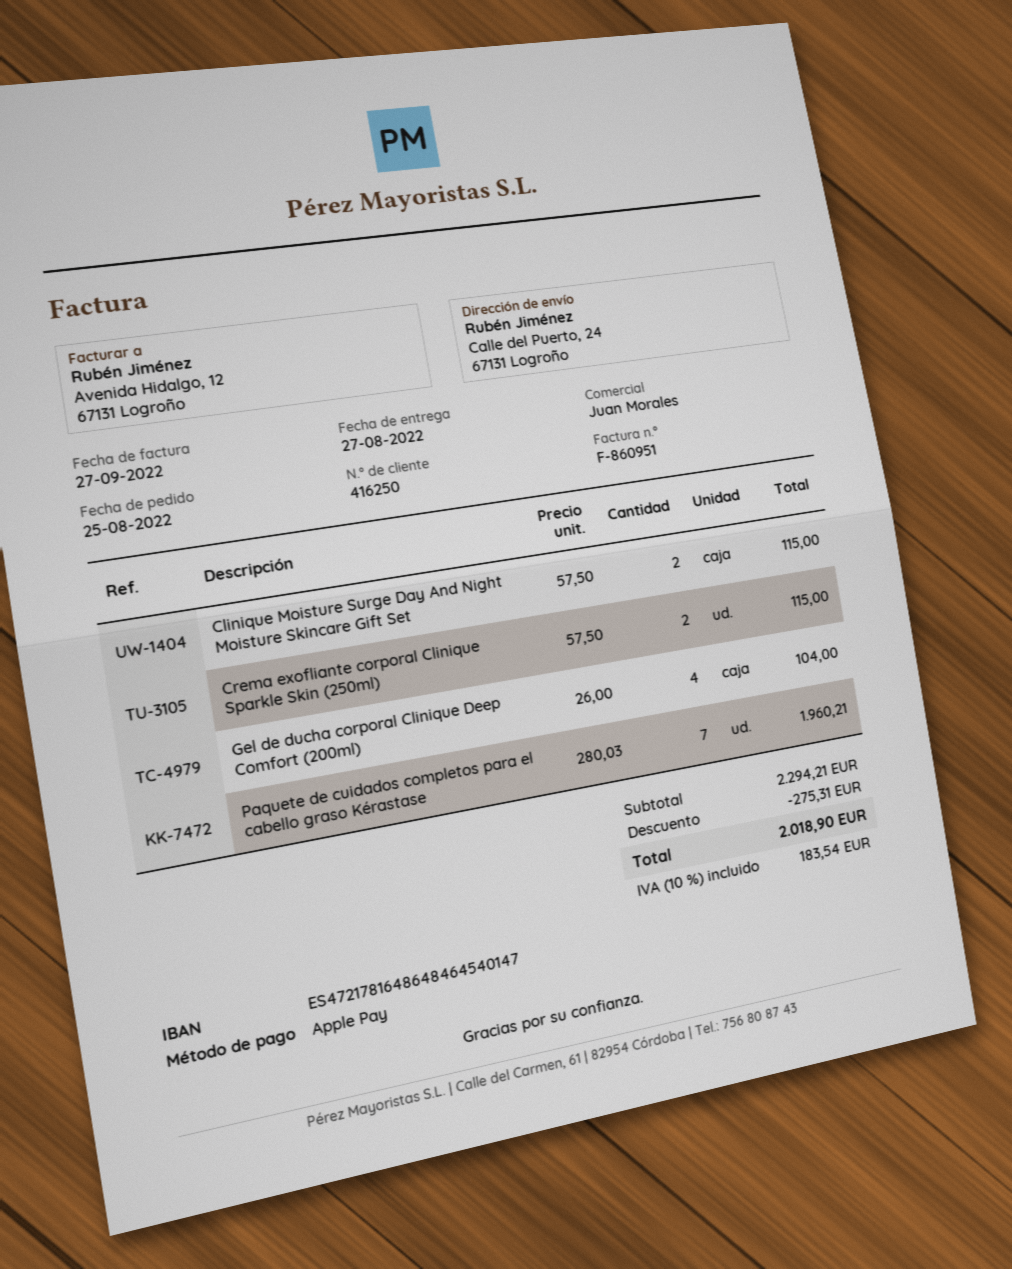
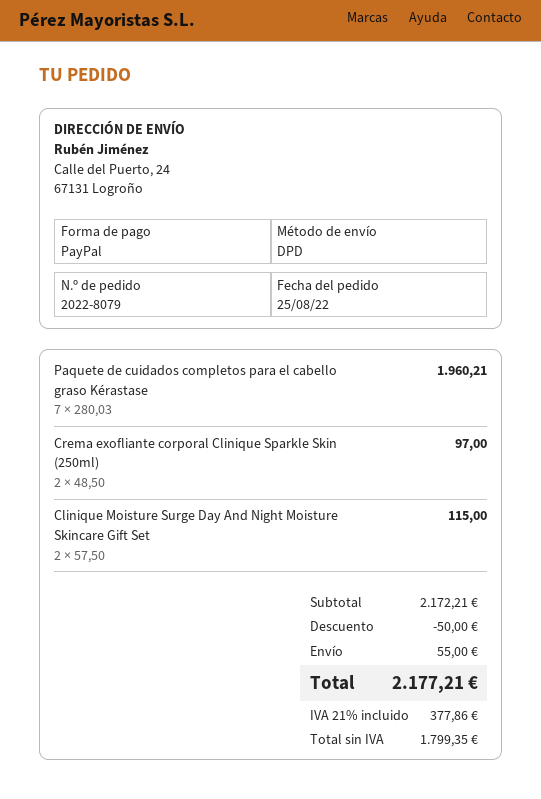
payment method: Apple Pay -> PayPal
Crema exofliante corporal Clinique Sparkle Skin (250ml): 2 x 57.50 = 115.00 -> 2 x 48.50 = 97.00
Gel de ducha corporal Clinique Deep Comfort (200ml): 4 x 26.00 = 104.00 -> none
subtotal: 2294.21 -> 2172.21
discount: 275.31 -> 50.00
shipping: none -> 55.00
tax: 10% = 183.54 -> 21% = 377.86
total: 2018.90 -> 2177.21

